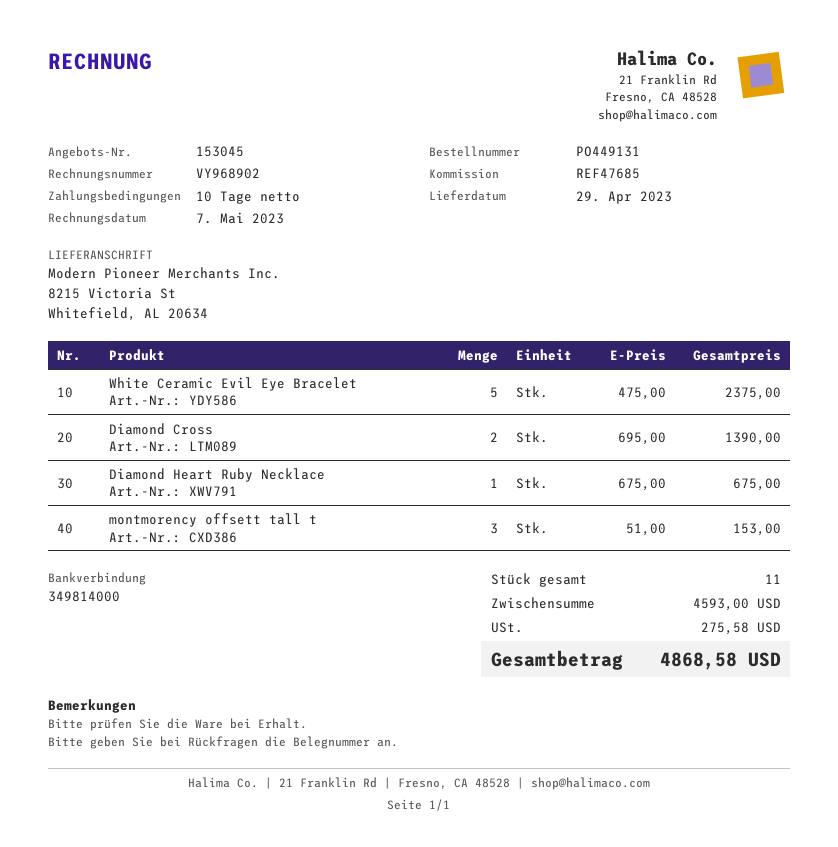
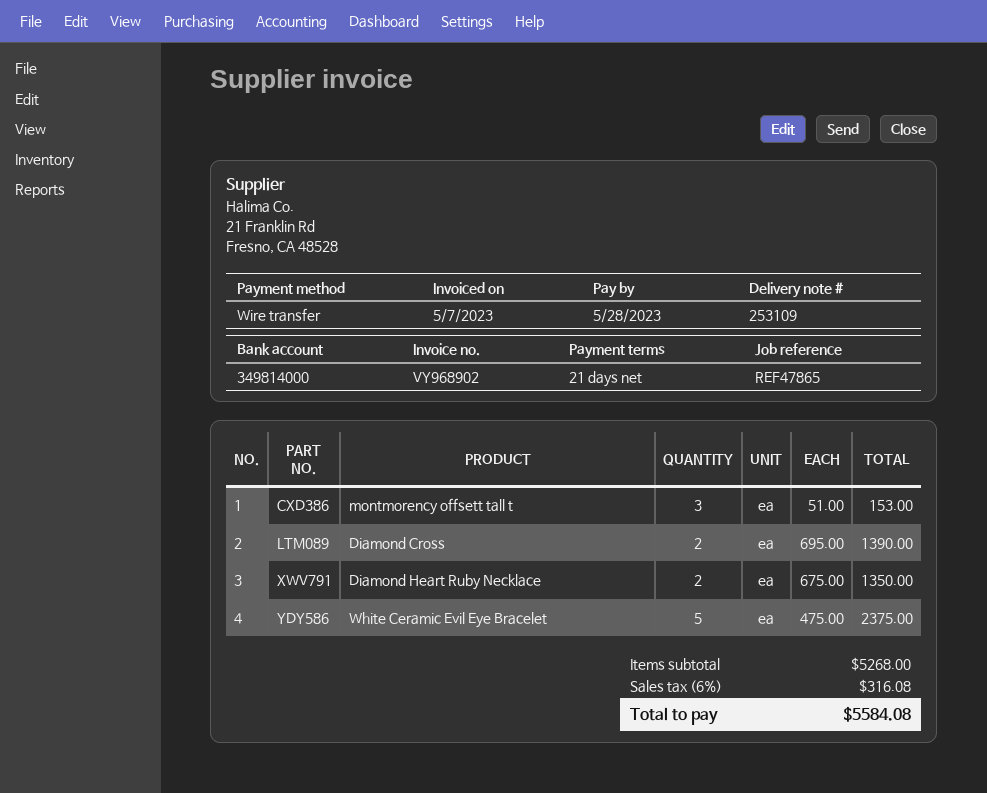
payment terms: 10 days -> 21 days
reference: REF47685 -> REF47865
Diamond Heart Ruby Necklace: 1 x 675.00 = 675.00 -> 2 x 675.00 = 1350.00
subtotal: 4593.00 -> 5268.00
tax: 275.58 -> 316.08
total: 4868.58 -> 5584.08

